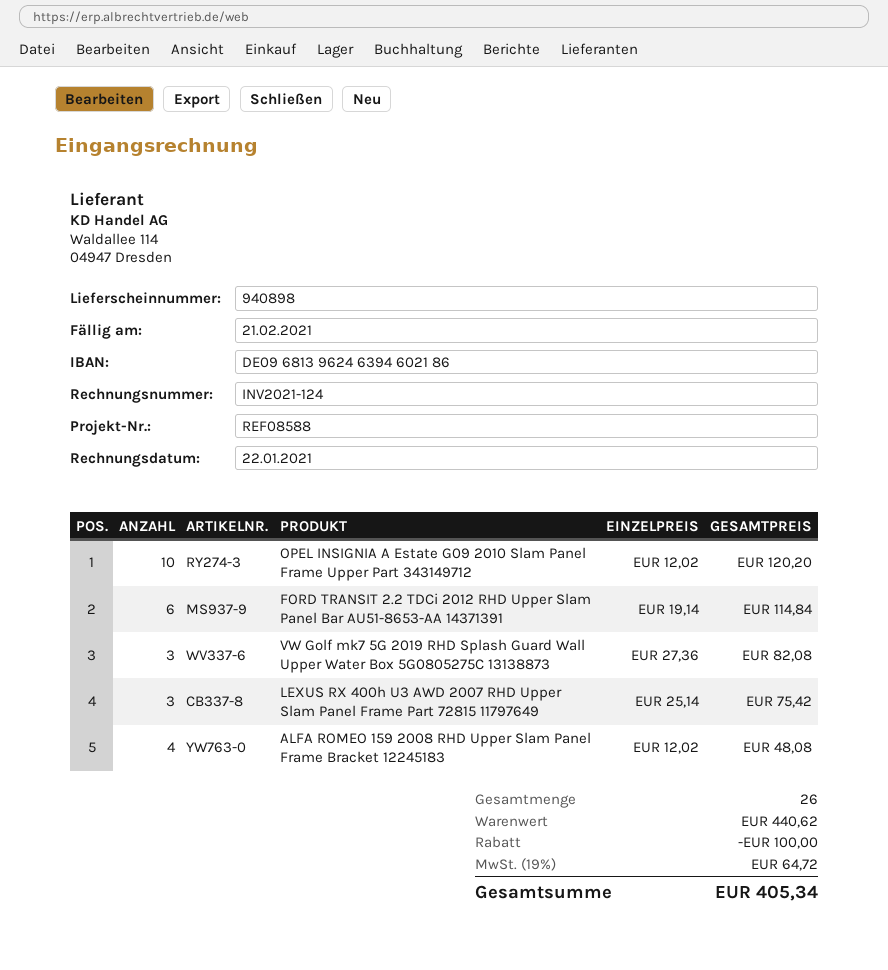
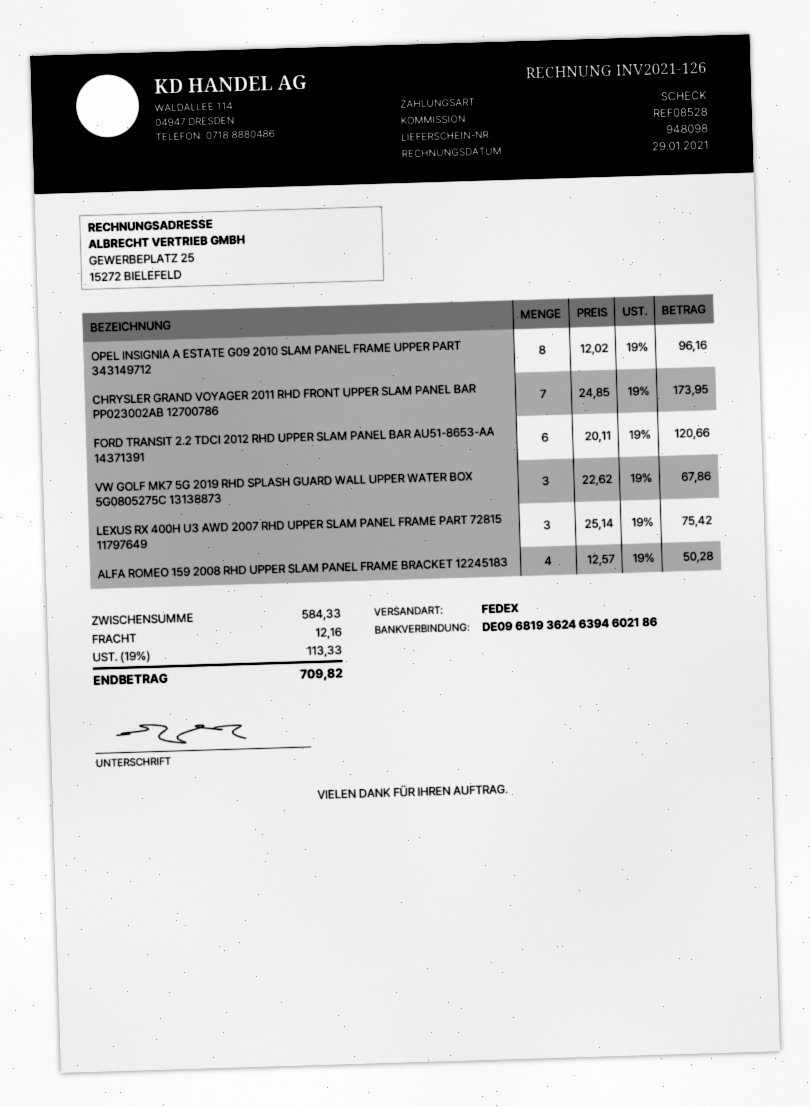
delivery note number: 940898 -> 948098
invoice number: INV2021-124 -> INV2021-126
invoice date: 2021-01-22 -> 2021-01-29
reference: REF08588 -> REF08528
bank account: DE09681396246394602186 -> DE09681936246394602186
OPEL INSIGNIA A Estate G09 2010 Slam Panel Frame Upper Part 343149712: 10 x 12.02 = 120.20 -> 8 x 12.02 = 96.16
FORD TRANSIT 2.2 TDCi 2012 RHD Upper Slam Panel Bar AU51-8653-AA 14371391: 6 x 19.14 = 114.84 -> 6 x 20.11 = 120.66
VW Golf mk7 5G 2019 RHD Splash Guard Wall Upper Water Box 5G0805275C 13138873: 3 x 27.36 = 82.08 -> 3 x 22.62 = 67.86
ALFA ROMEO 159 2008 RHD Upper Slam Panel Frame Bracket 12245183: 4 x 12.02 = 48.08 -> 4 x 12.57 = 50.28
CHRYSLER GRAND VOYAGER 2011 RHD FRONT UPPER SLAM PANEL BAR PP023002AB 12700786: none -> 7 x 24.85 = 173.95
subtotal: 440.62 -> 584.33
discount: 100.00 -> none
shipping: none -> 12.16
tax: 19% = 64.72 -> 19% = 113.33
total: 405.34 -> 709.82

